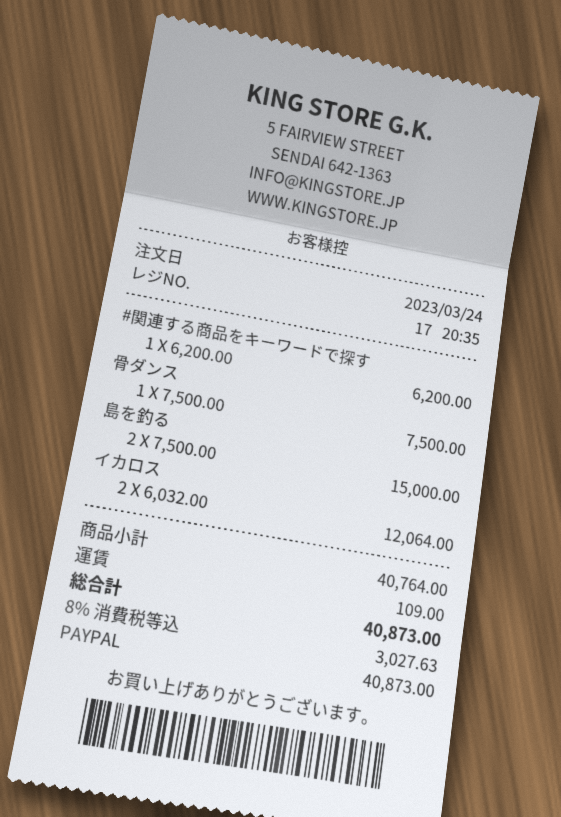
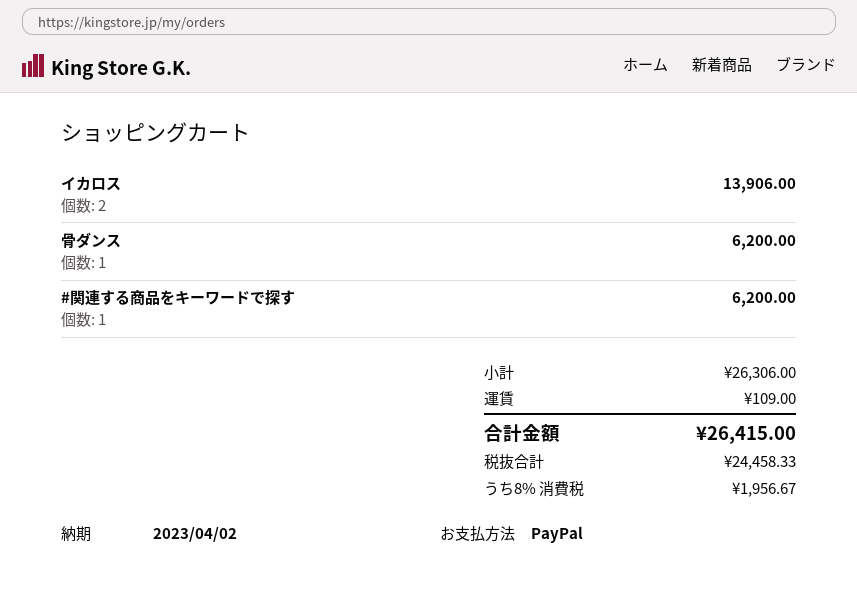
骨ダンス: 1 for 7500.00 -> 1 for 6200.00
島を釣る: 2 for 15000.00 -> none
イカロス: 2 for 12064.00 -> 2 for 13906.00
subtotal: 40764.00 -> 26306.00
tax: 8% = 3027.63 -> 8% = 1956.67
total: 40873.00 -> 26415.00

